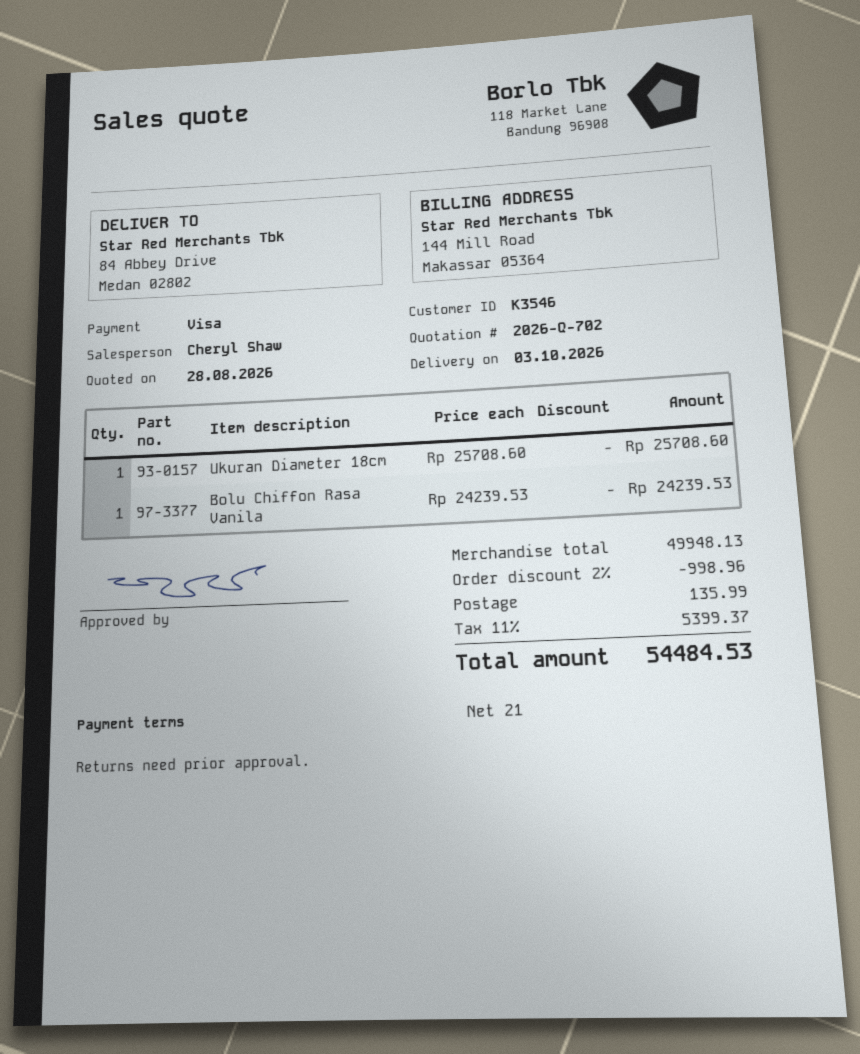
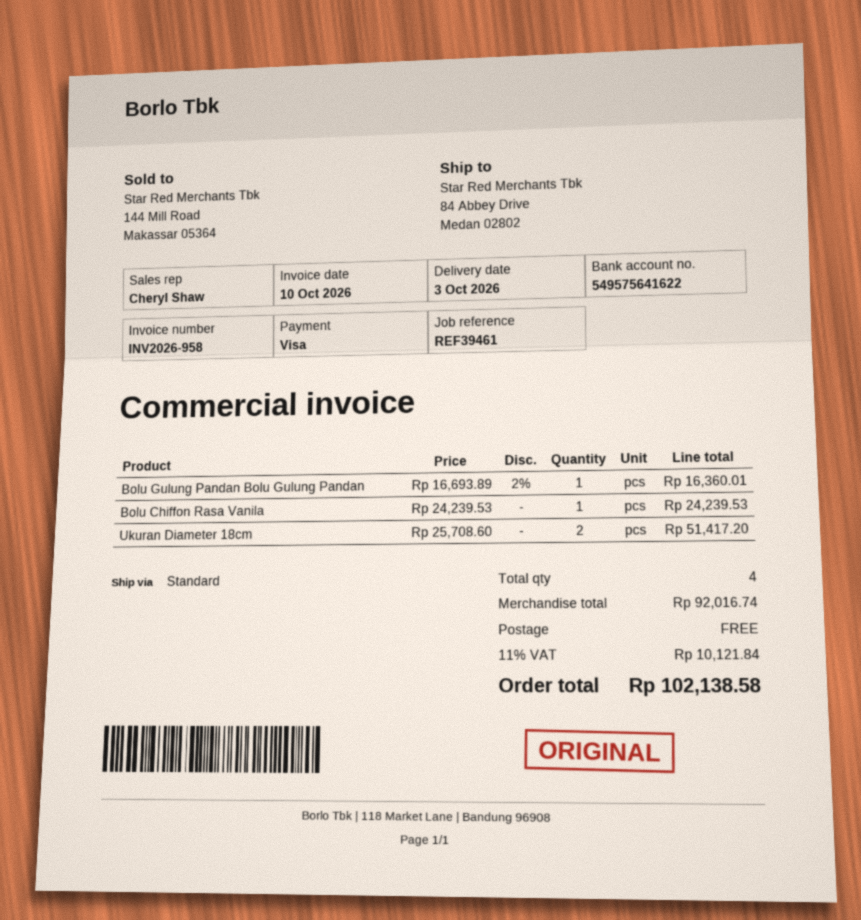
Ukuran Diameter 18cm: 1 x 25708.60 = 25708.60 -> 2 x 25708.60 = 51417.20
Bolu Gulung Pandan Bolu Gulung Pandan: none -> 1 x 16693.89 - 2% = 16360.01
subtotal: 49948.13 -> 92016.74
discount: 2% = 998.96 -> none
shipping: 135.99 -> 0.00
tax: 11% = 5399.37 -> 11% = 10121.84
total: 54484.53 -> 102138.58

